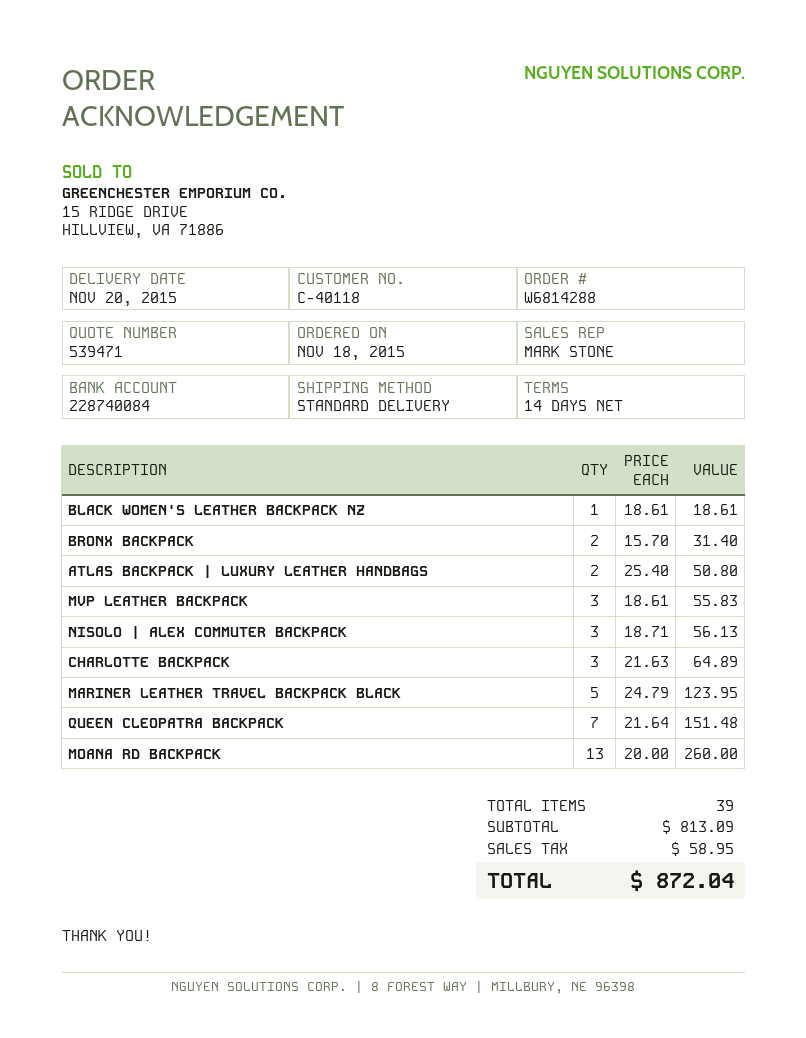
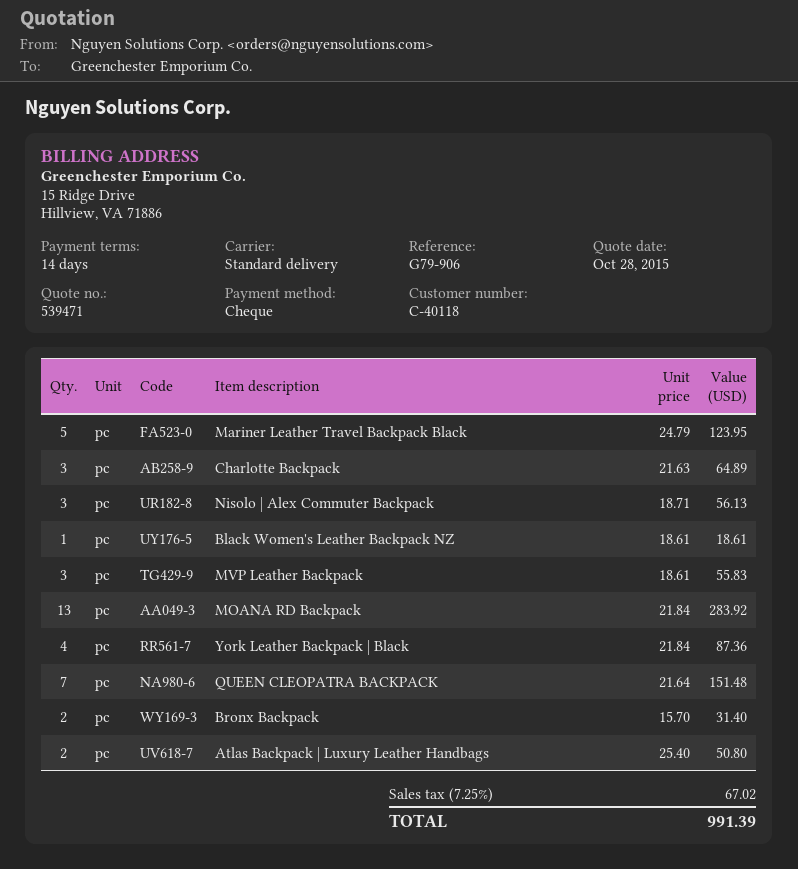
MOANA RD BACKPACK: 13 x 20.00 = 260.00 -> 13 x 21.84 = 283.92
York Leather Backpack | Black: none -> 4 x 21.84 = 87.36
tax: 58.95 -> 67.02
total: 872.04 -> 991.39

